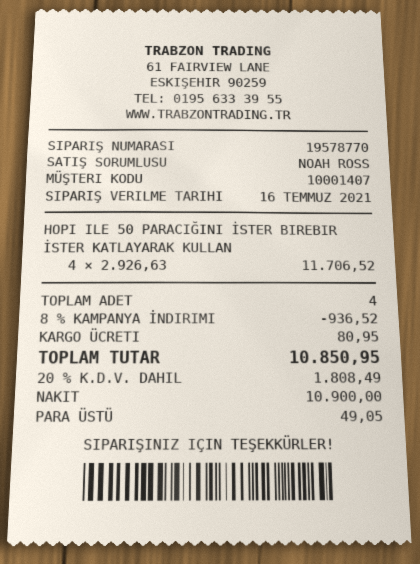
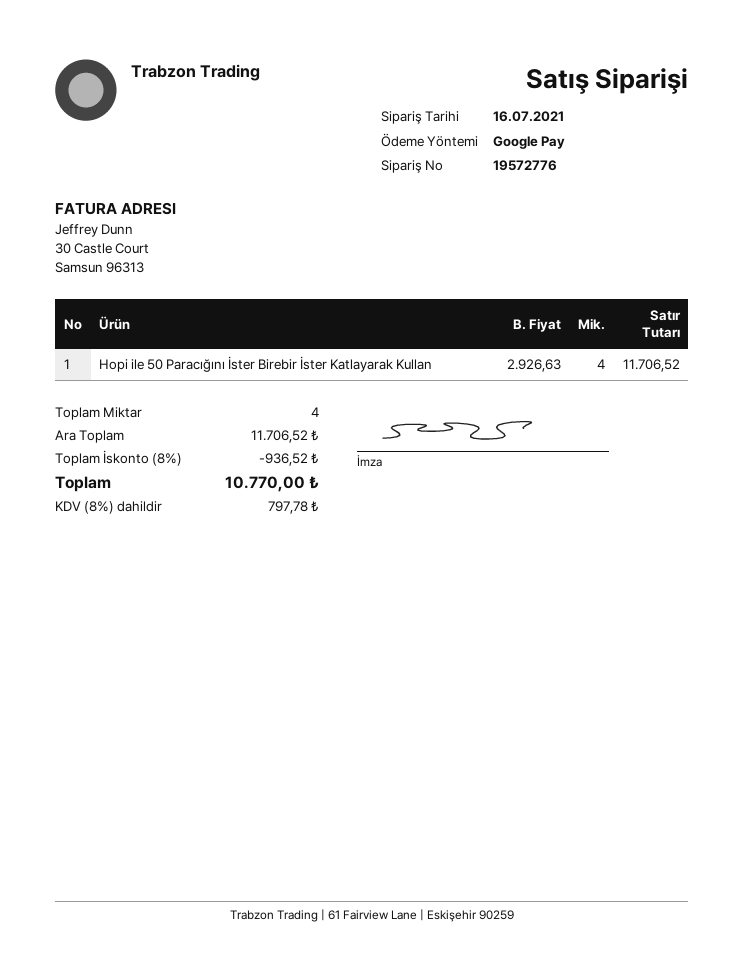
order number: 19578770 -> 19572776
payment method: cash -> Google Pay
shipping: 80.95 -> none
tax: 20% = 1808.49 -> 8% = 797.78
total: 10850.95 -> 10770.00

